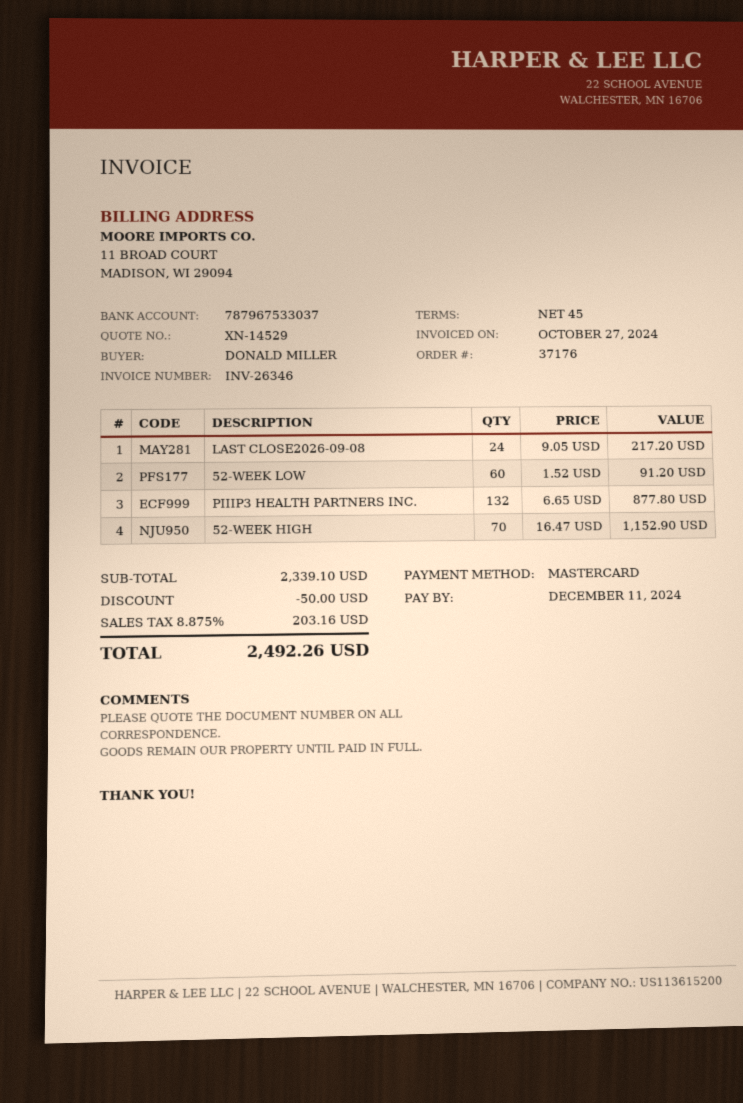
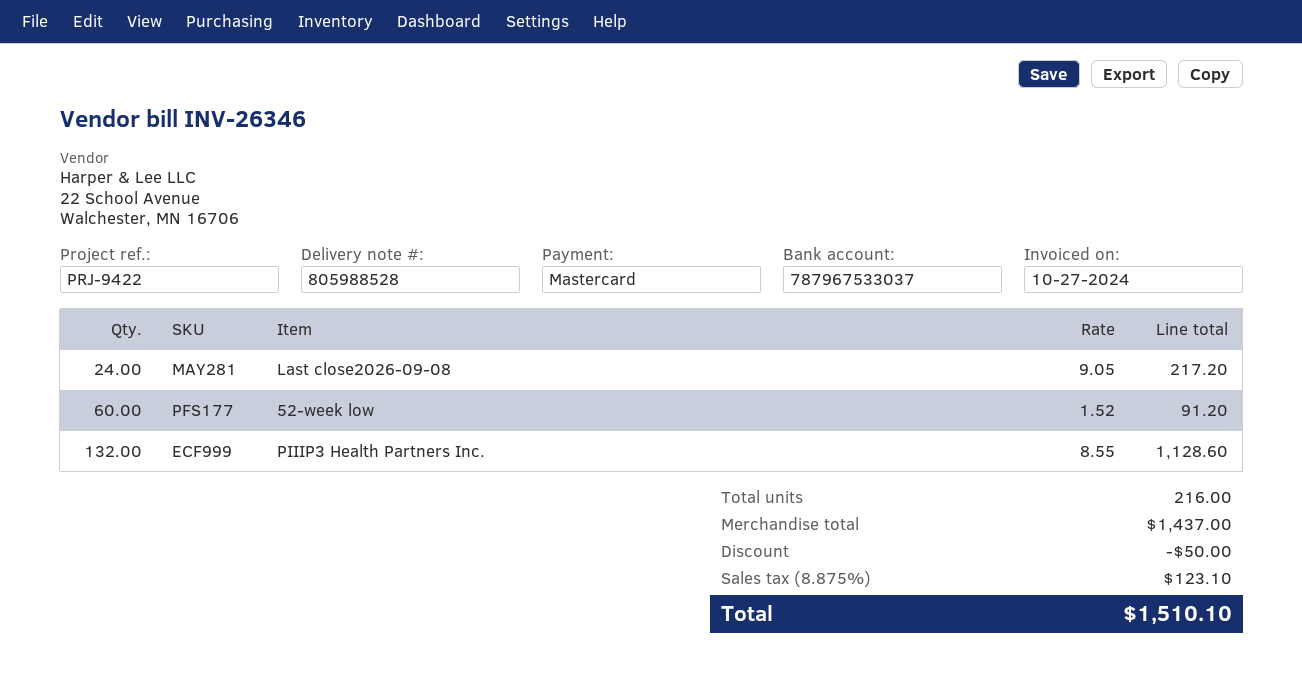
PIIIP3 HEALTH PARTNERS INC.: 132 x 6.65 = 877.80 -> 132 x 8.55 = 1128.60
52-WEEK HIGH: 70 x 16.47 = 1152.90 -> none
subtotal: 2339.10 -> 1437.00
tax: 8.875% = 203.16 -> 8.875% = 123.10
total: 2492.26 -> 1510.10

